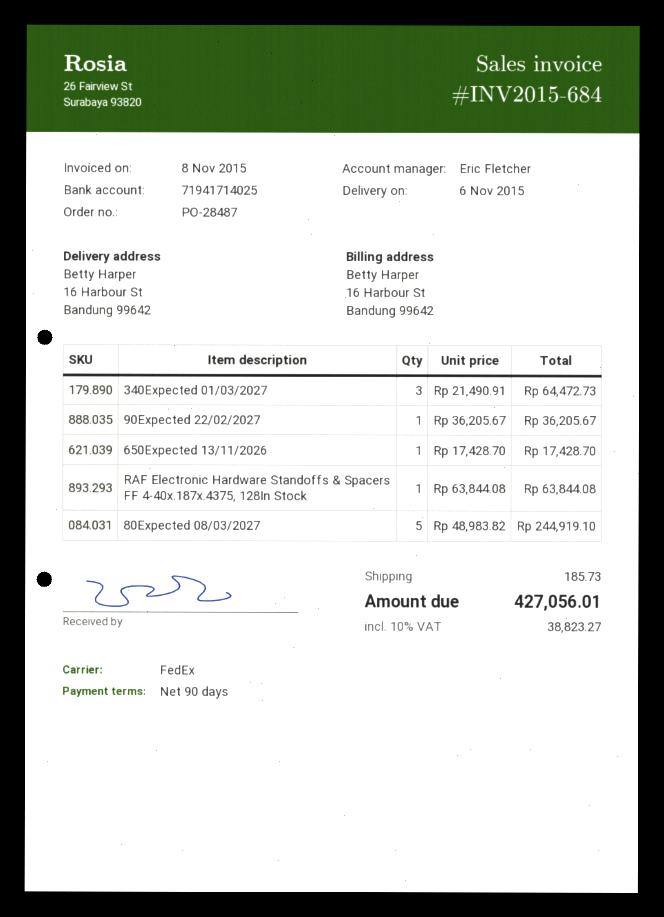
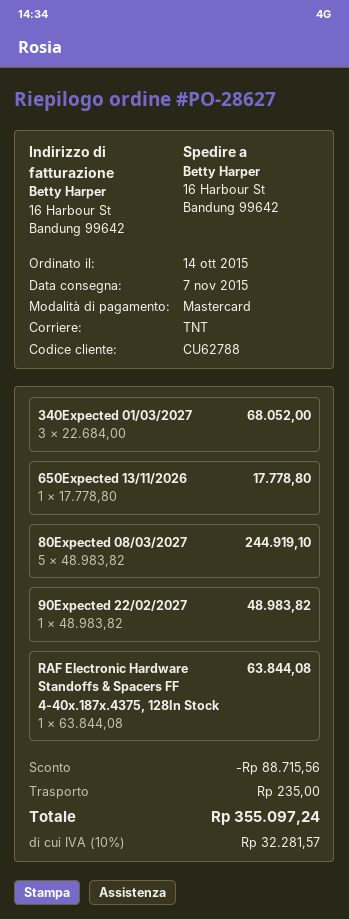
order number: PO-28487 -> PO-28627
delivery date: 2015-11-06 -> 2015-11-07
shipping method: FedEx -> TNT
340Expected 01/03/2027: 3 x 21490.91 = 64472.73 -> 3 x 22684.00 = 68052.00
90Expected 22/02/2027: 1 x 36205.67 = 36205.67 -> 1 x 48983.82 = 48983.82
650Expected 13/11/2026: 1 x 17428.70 = 17428.70 -> 1 x 17778.80 = 17778.80
discount: none -> 88715.56
shipping: 185.73 -> 235.00
tax: 10% = 38823.27 -> 10% = 32281.57
total: 427056.01 -> 355097.24

